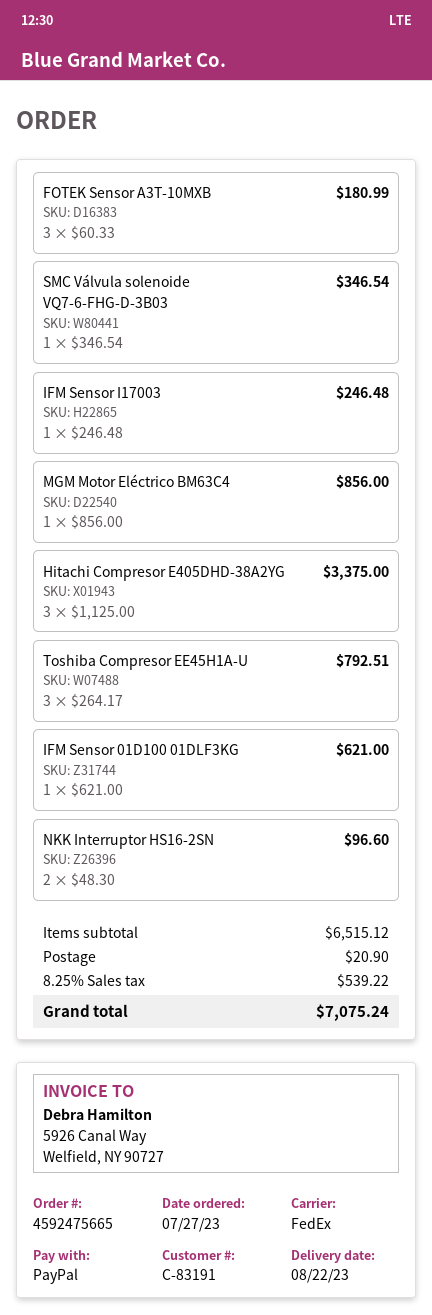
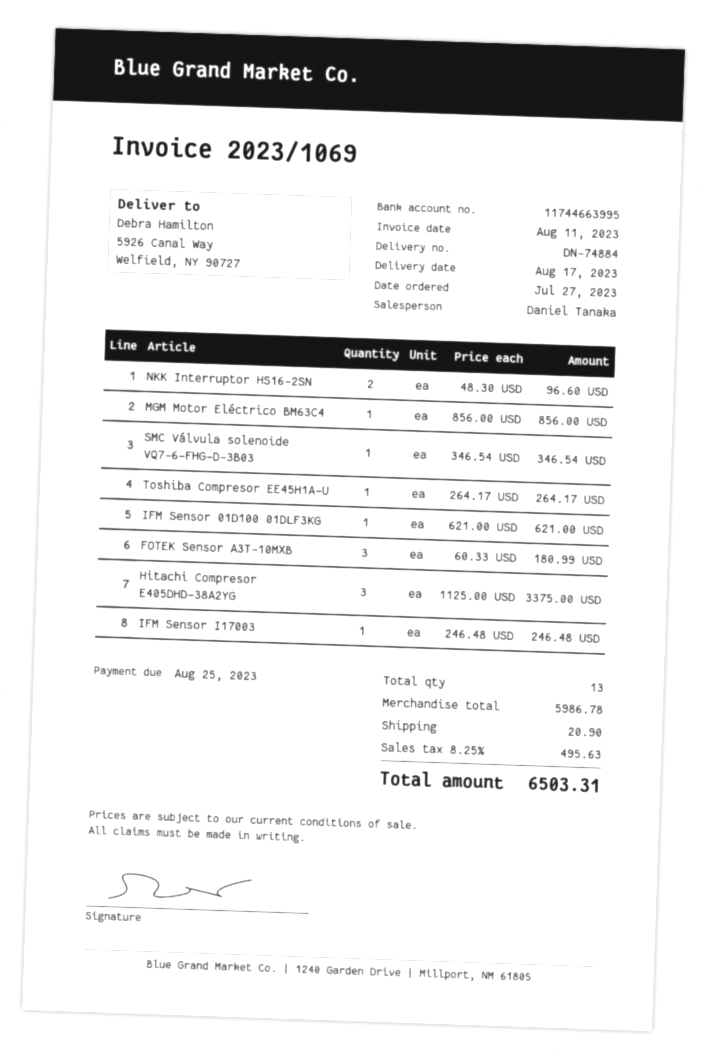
delivery date: 2023-08-22 -> 2023-08-17
Toshiba Compresor EE45H1A-U: 3 x 264.17 = 792.51 -> 1 x 264.17 = 264.17
subtotal: 6515.12 -> 5986.78
tax: 8.25% = 539.22 -> 8.25% = 495.63
total: 7075.24 -> 6503.31

